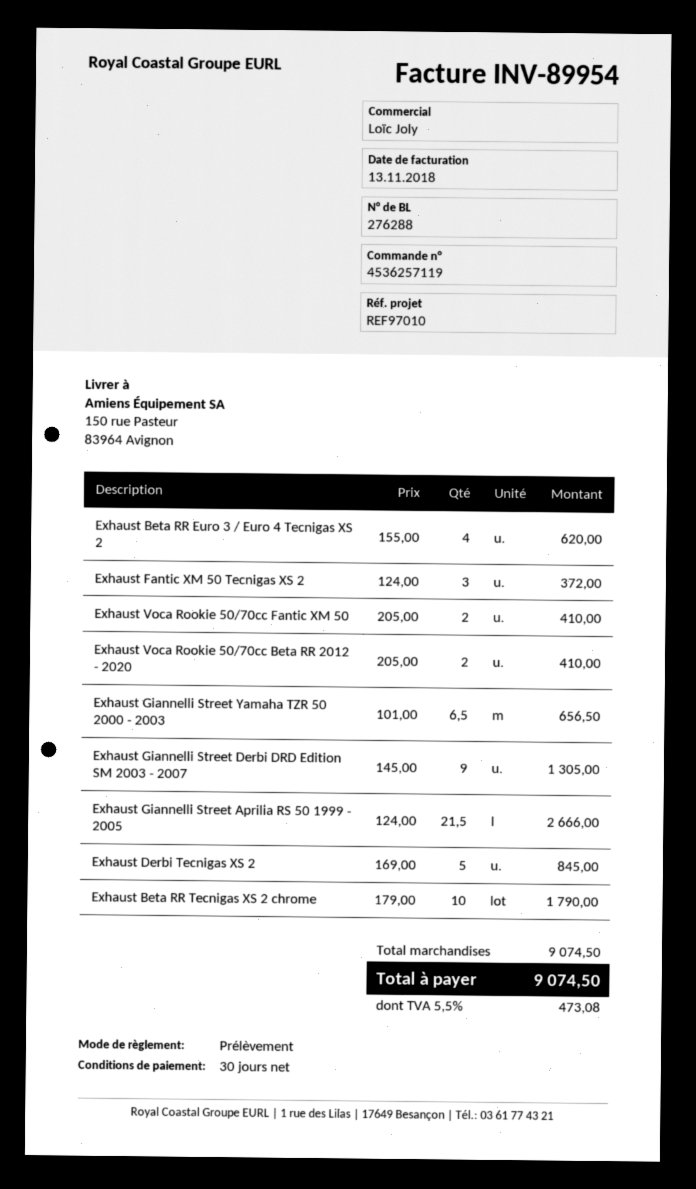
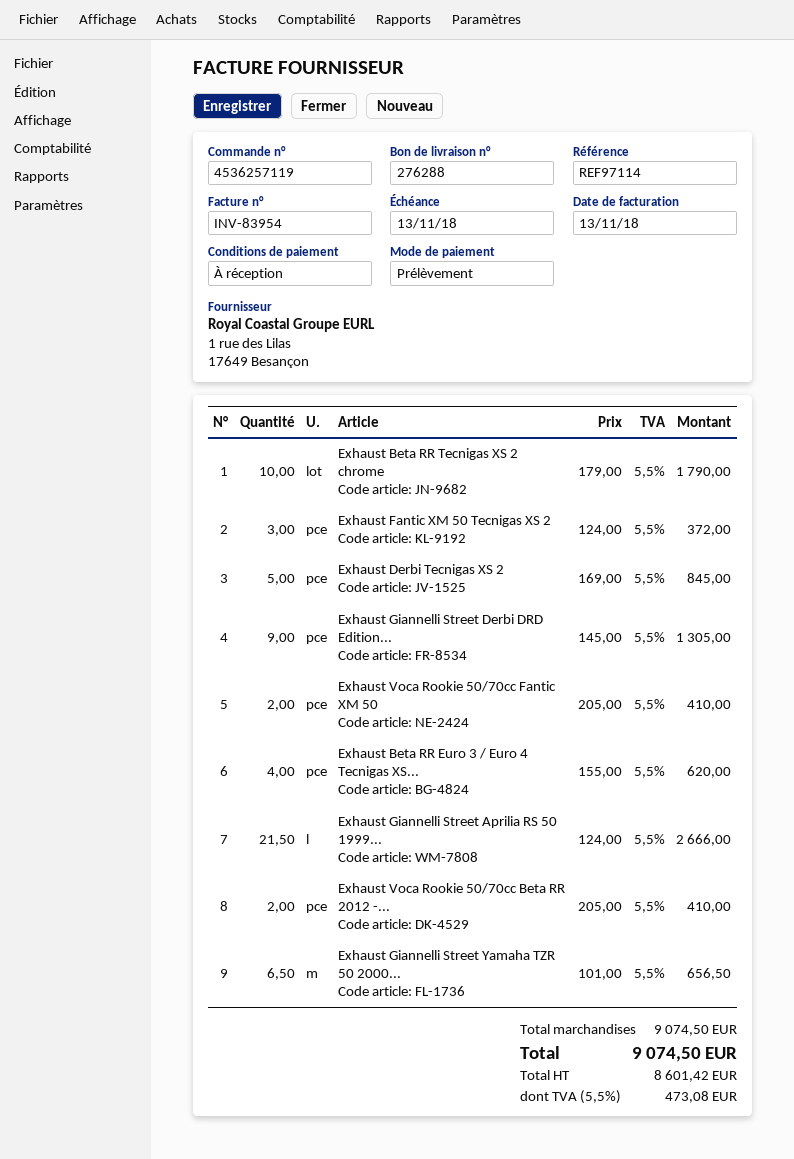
invoice number: INV-89954 -> INV-83954
payment terms: 30 days -> on receipt
reference: REF97010 -> REF97114

